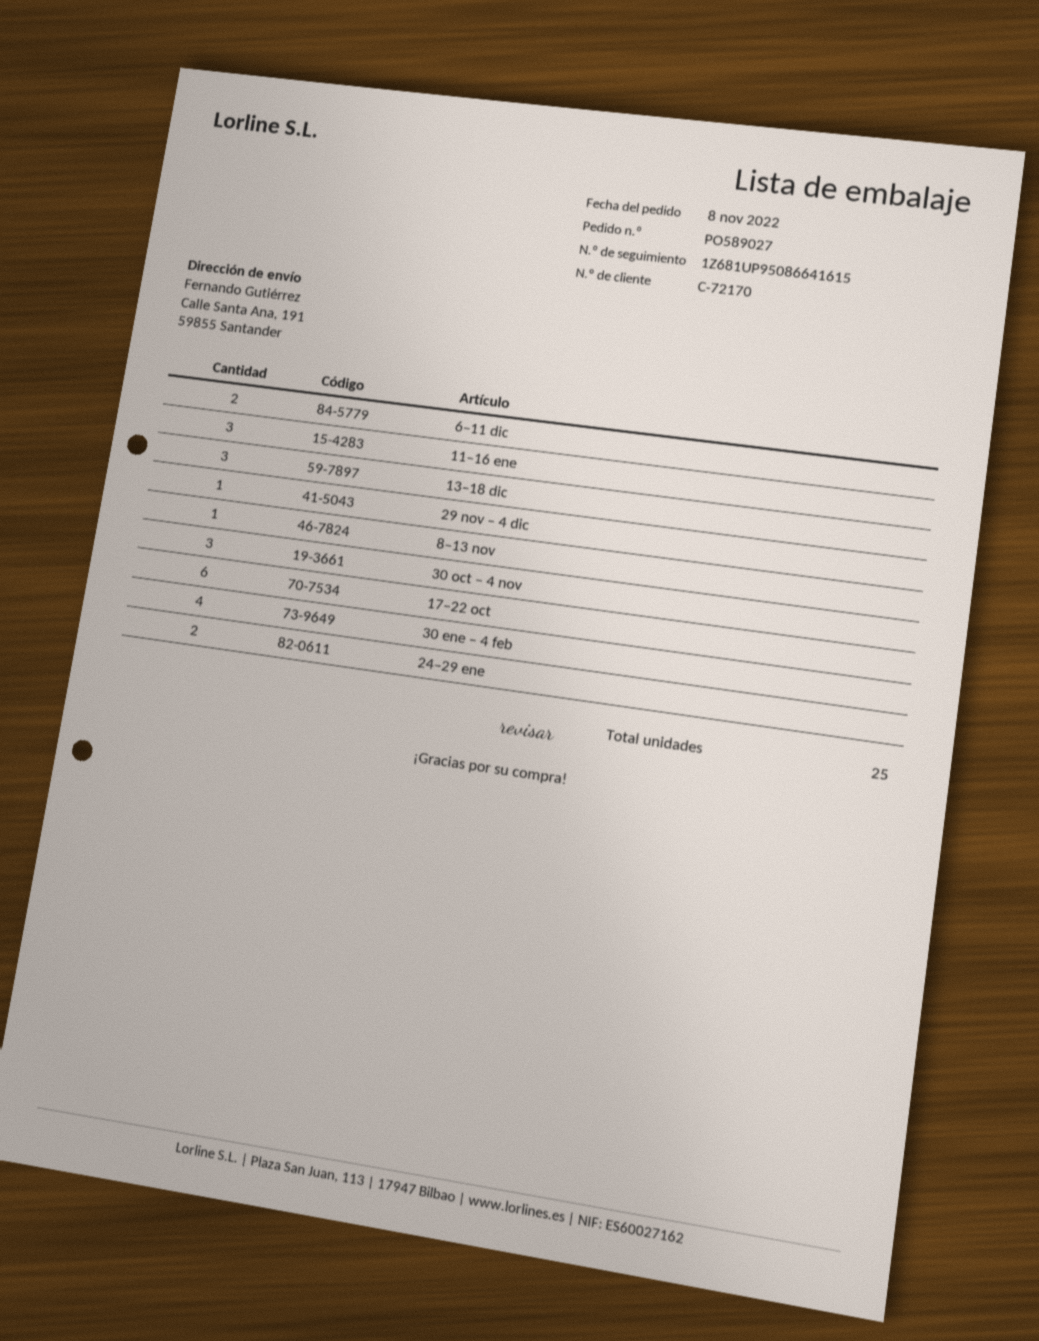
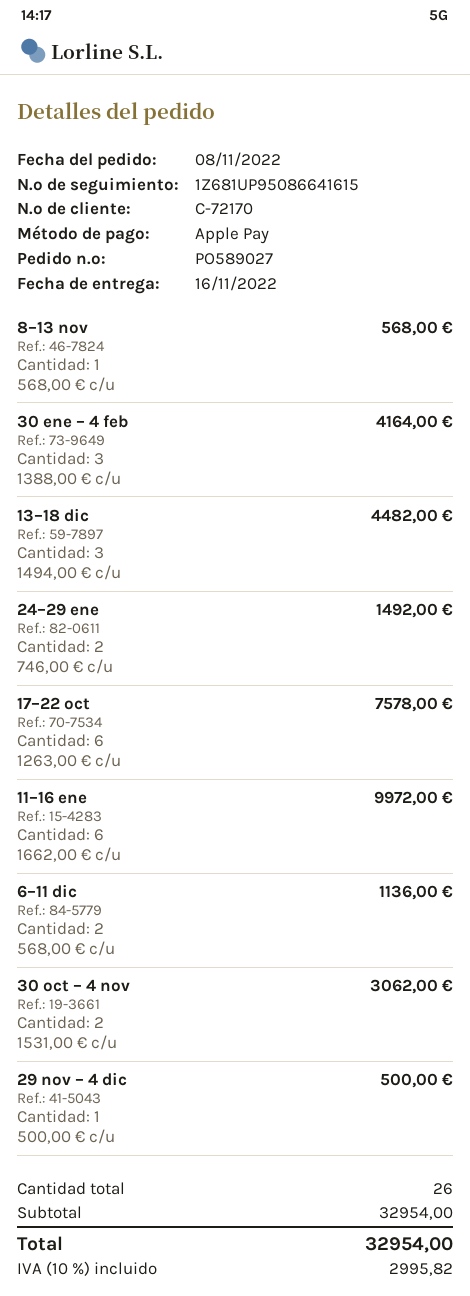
11–16 ene: 3 -> 6
30 oct – 4 nov: 3 -> 2
30 ene – 4 feb: 4 -> 3
total quantity: 25 -> 26

